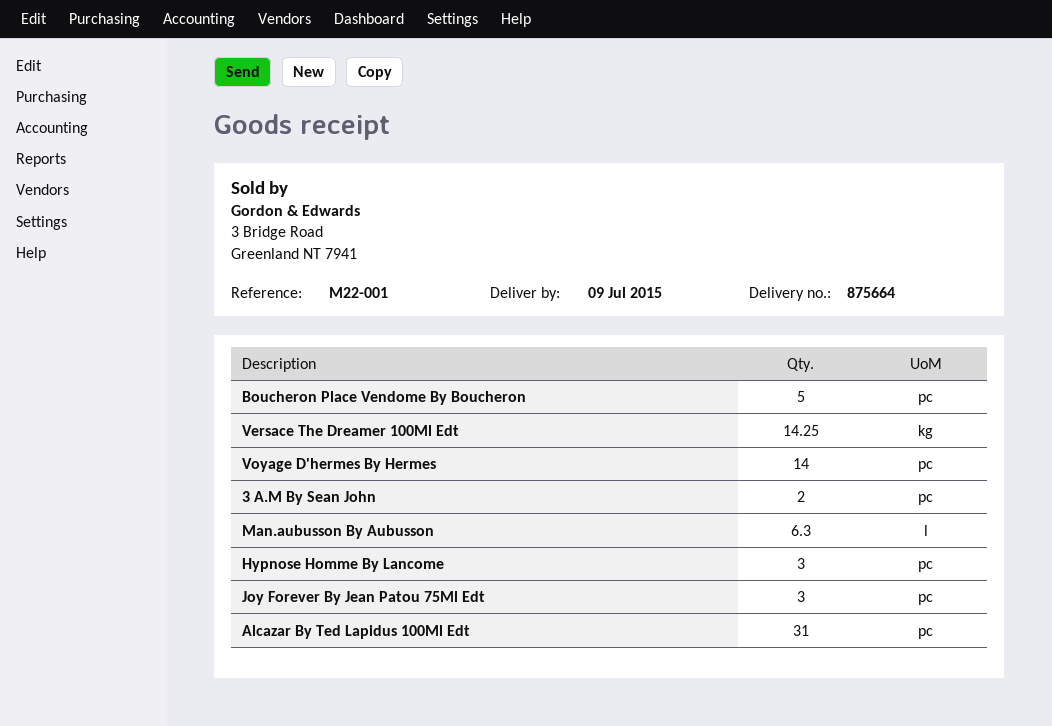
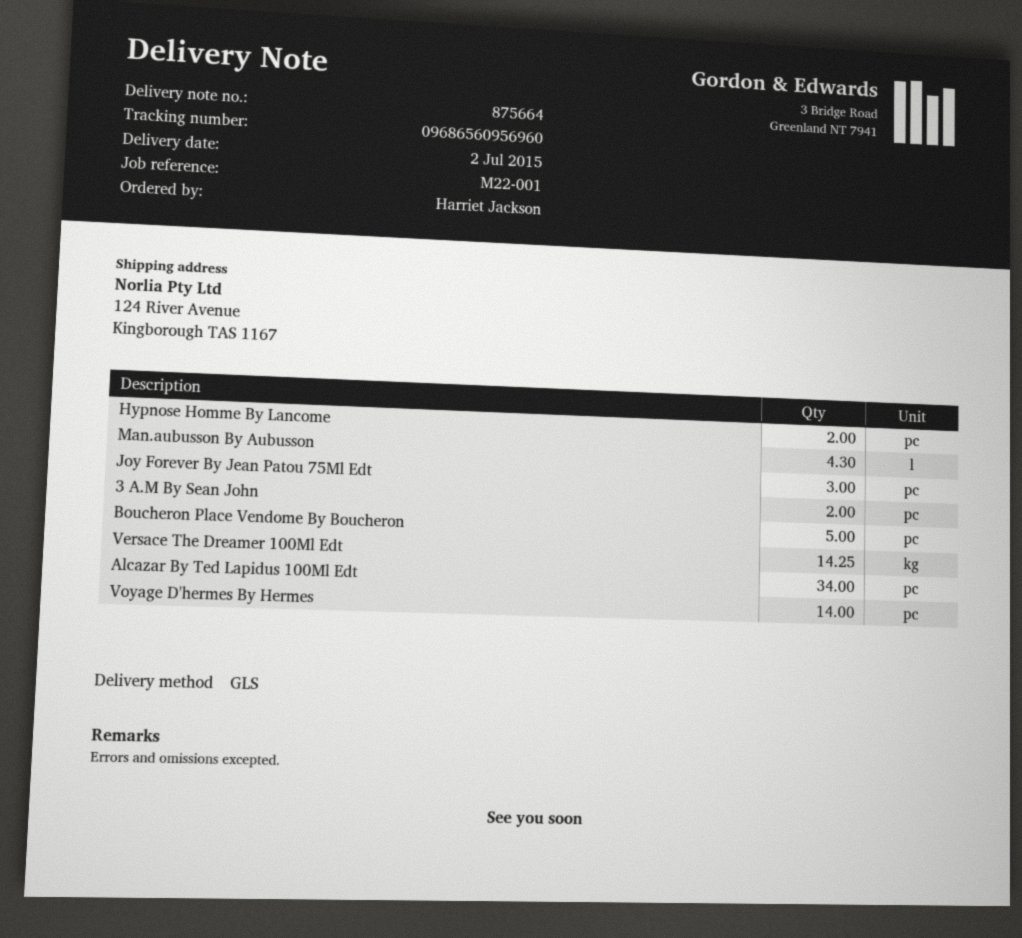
delivery date: 2015-07-09 -> 2015-07-02
Man.aubusson By Aubusson: 6.3 -> 4.3
Hypnose Homme By Lancome: 3 -> 2
Alcazar By Ted Lapidus 100Ml Edt: 31 -> 34

